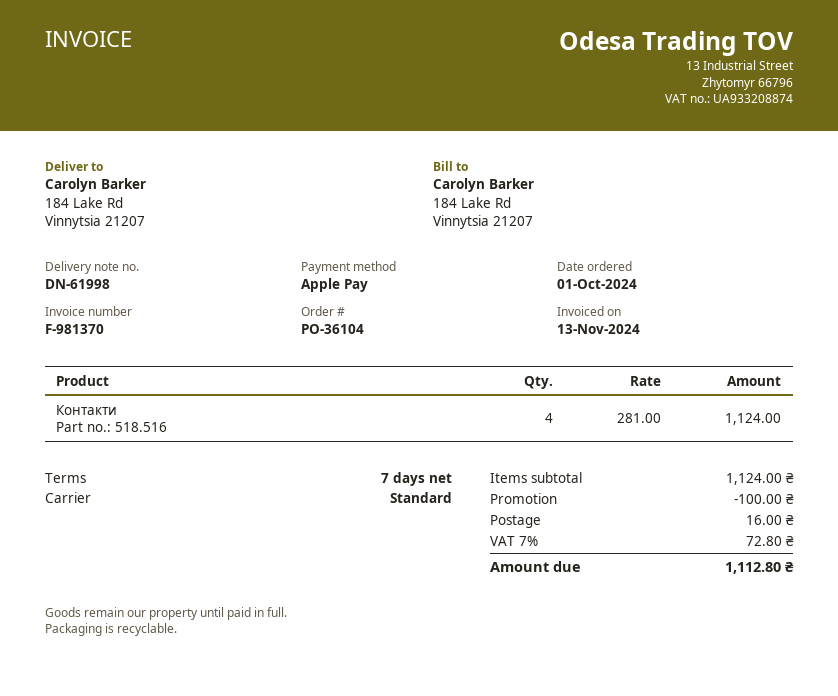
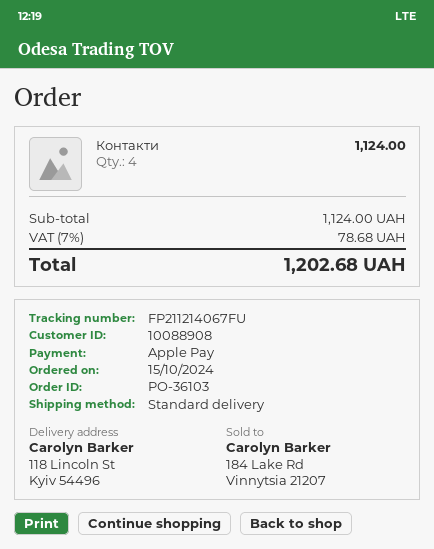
order number: PO-36104 -> PO-36103
order date: 2024-10-01 -> 2024-10-15
ship to: 184 Lake Rd, Vinnytsia 21207 -> 118 Lincoln St, Kyiv 54496
discount: 100.00 -> none
shipping: 16.00 -> none
tax: 7% = 72.80 -> 7% = 78.68
total: 1112.80 -> 1202.68

